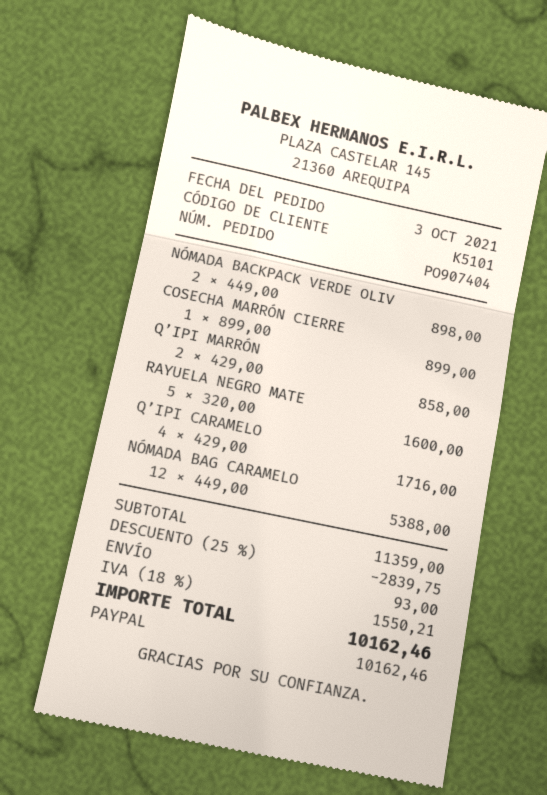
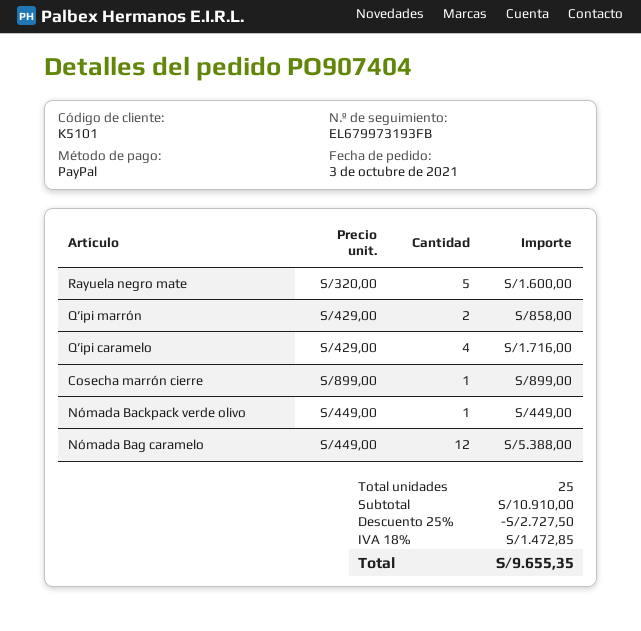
NÓMADA BACKPACK VERDE OLIV: 2 x 449.00 = 898.00 -> 1 x 449.00 = 449.00
subtotal: 11359.00 -> 10910.00
discount: 25% = 2839.75 -> 25% = 2727.50
shipping: 93.00 -> none
tax: 18% = 1550.21 -> 18% = 1472.85
total: 10162.46 -> 9655.35

